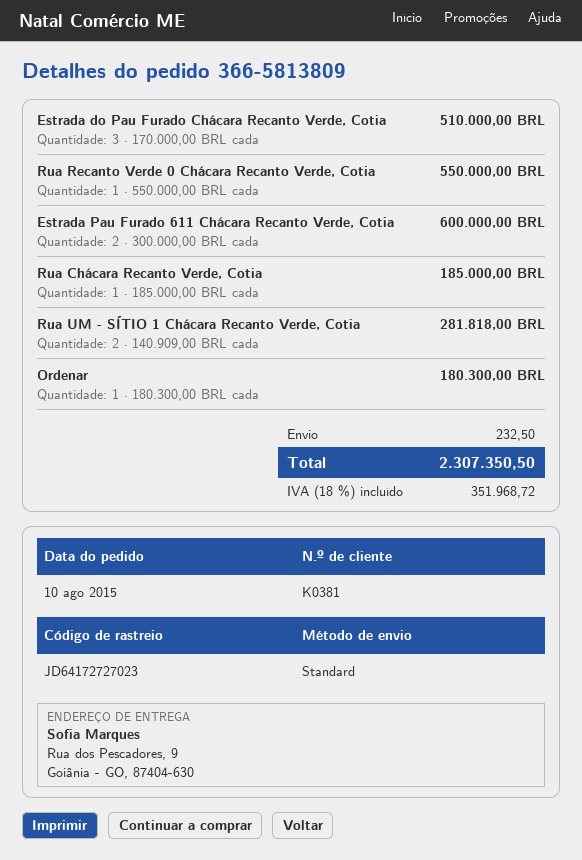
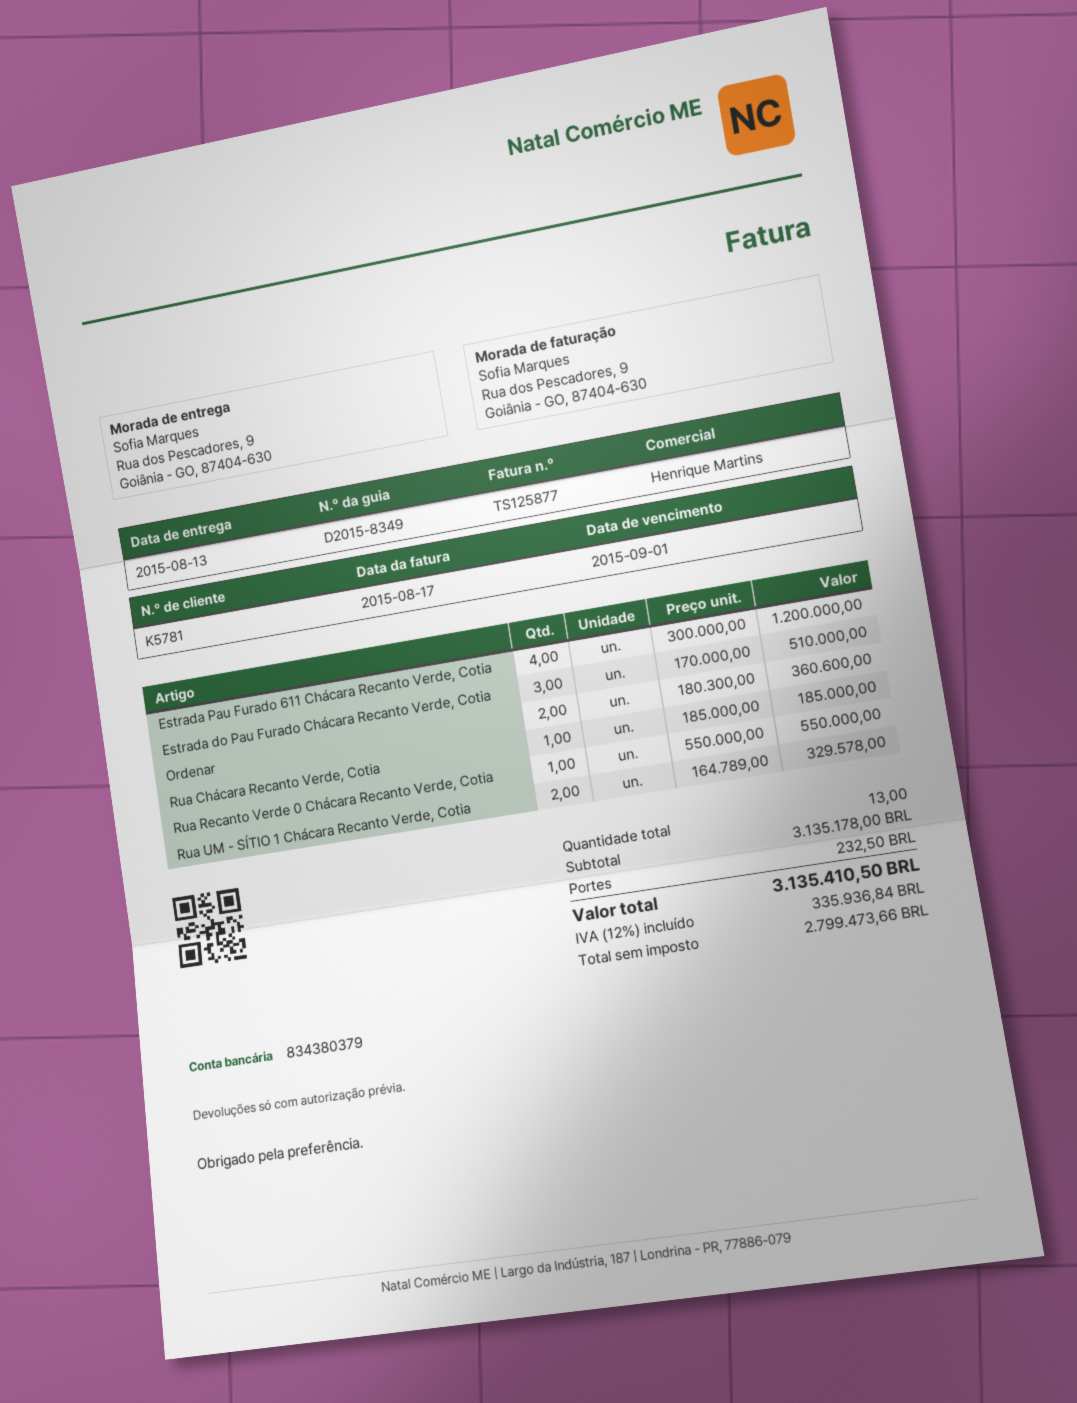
customer number: K0381 -> K5781
Estrada Pau Furado 611 Chácara Recanto Verde, Cotia: 2 x 300000.00 = 600000.00 -> 4 x 300000.00 = 1200000.00
Rua UM - SÍTIO 1 Chácara Recanto Verde, Cotia: 2 x 140909.00 = 281818.00 -> 2 x 164789.00 = 329578.00
Ordenar: 1 x 180300.00 = 180300.00 -> 2 x 180300.00 = 360600.00
tax: 18% = 351968.72 -> 12% = 335936.84
total: 2307350.50 -> 3135410.50

